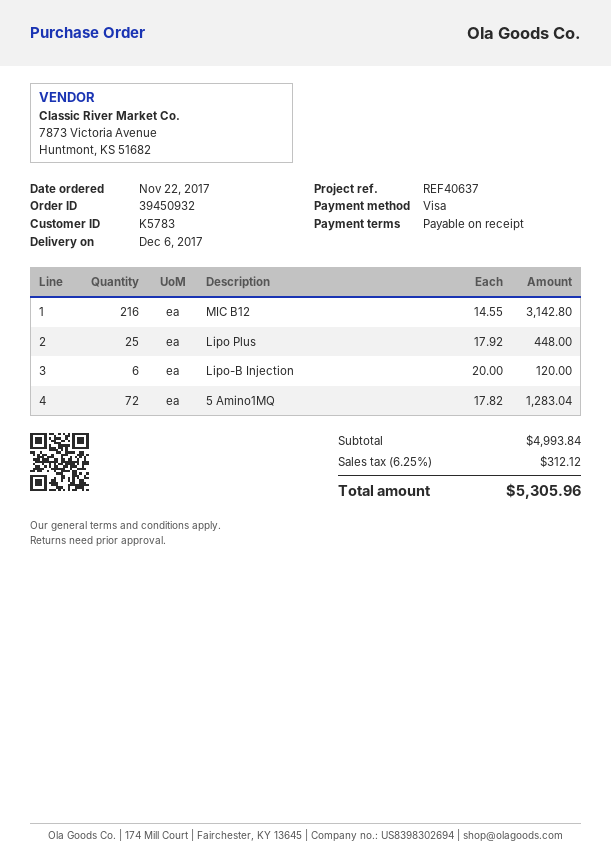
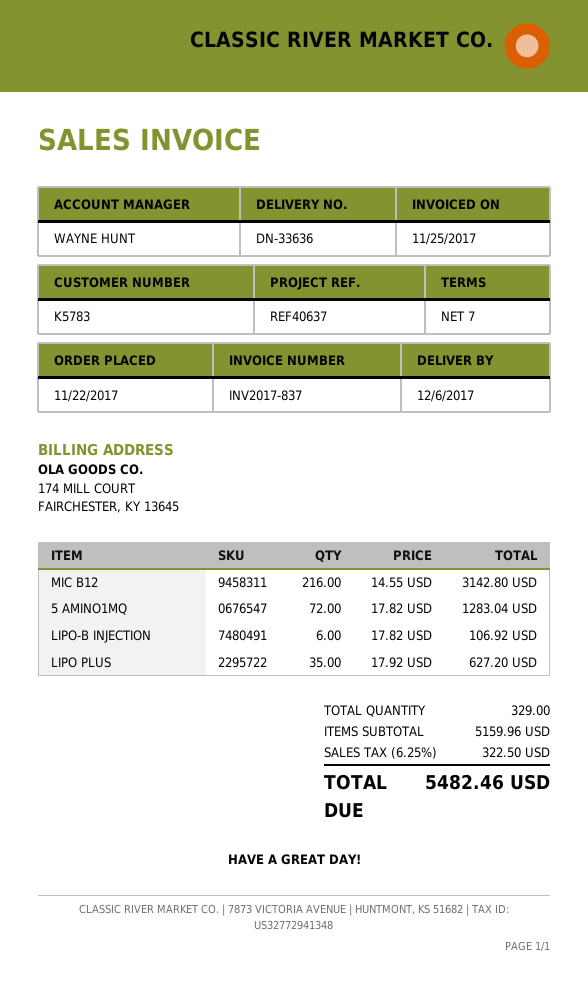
payment terms: on receipt -> 7 days
Lipo Plus: 25 x 17.92 = 448.00 -> 35 x 17.92 = 627.20
Lipo-B Injection: 6 x 20.00 = 120.00 -> 6 x 17.82 = 106.92
subtotal: 4993.84 -> 5159.96
tax: 6.25% = 312.12 -> 6.25% = 322.50
total: 5305.96 -> 5482.46

